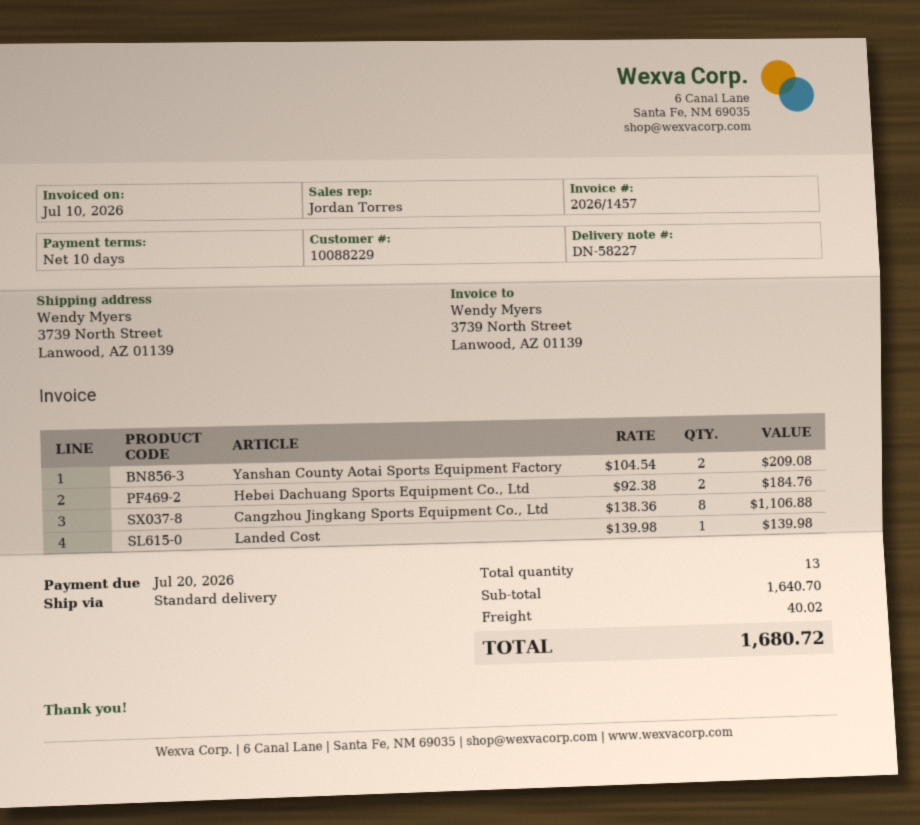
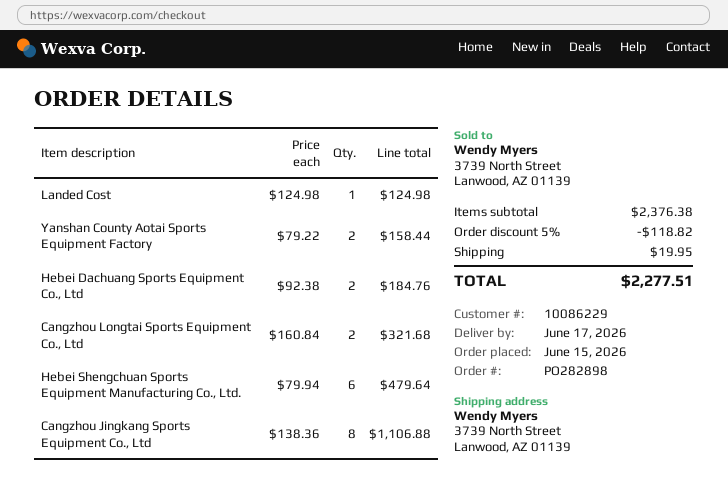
customer number: 10088229 -> 10086229
Yanshan County Aotai Sports Equipment Factory: 2 x 104.54 = 209.08 -> 2 x 79.22 = 158.44
Landed Cost: 1 x 139.98 = 139.98 -> 1 x 124.98 = 124.98
Cangzhou Longtai Sports Equipment Co., Ltd: none -> 2 x 160.84 = 321.68
Hebei Shengchuan Sports Equipment Manufacturing Co., Ltd.: none -> 6 x 79.94 = 479.64
subtotal: 1640.70 -> 2376.38
discount: none -> 5% = 118.82
shipping: 40.02 -> 19.95
total: 1680.72 -> 2277.51

